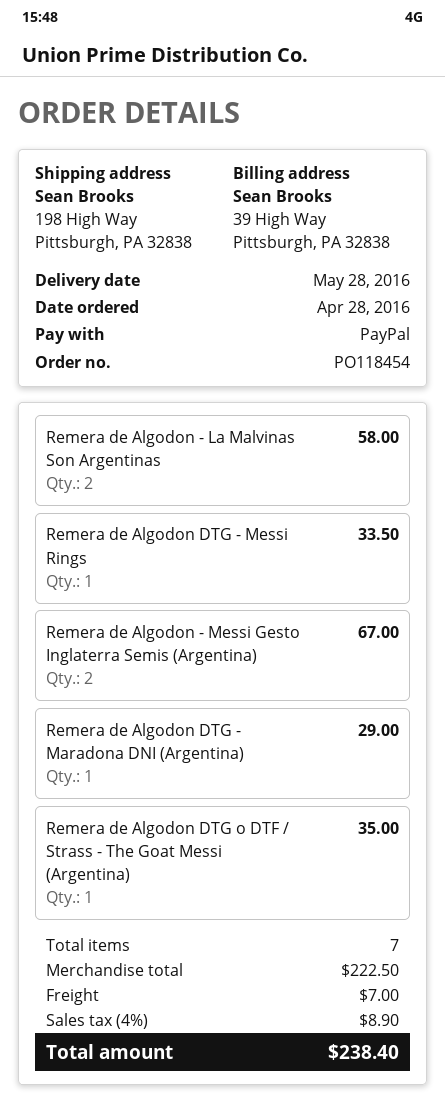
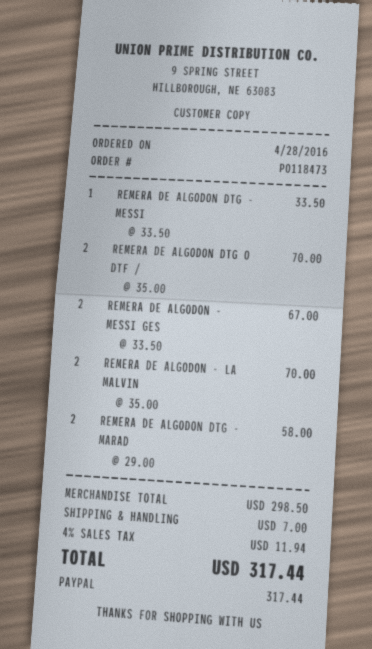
order number: PO118454 -> PO118473
Remera de Algodon - La Malvinas Son Argentinas: 2 for 58.00 -> 2 for 70.00
Remera de Algodon DTG - Maradona DNI (Argentina): 1 for 29.00 -> 2 for 58.00
Remera de Algodon DTG o DTF / Strass - The Goat Messi (Argentina): 1 for 35.00 -> 2 for 70.00
subtotal: 222.50 -> 298.50
tax: 4% = 8.90 -> 4% = 11.94
total: 238.40 -> 317.44

